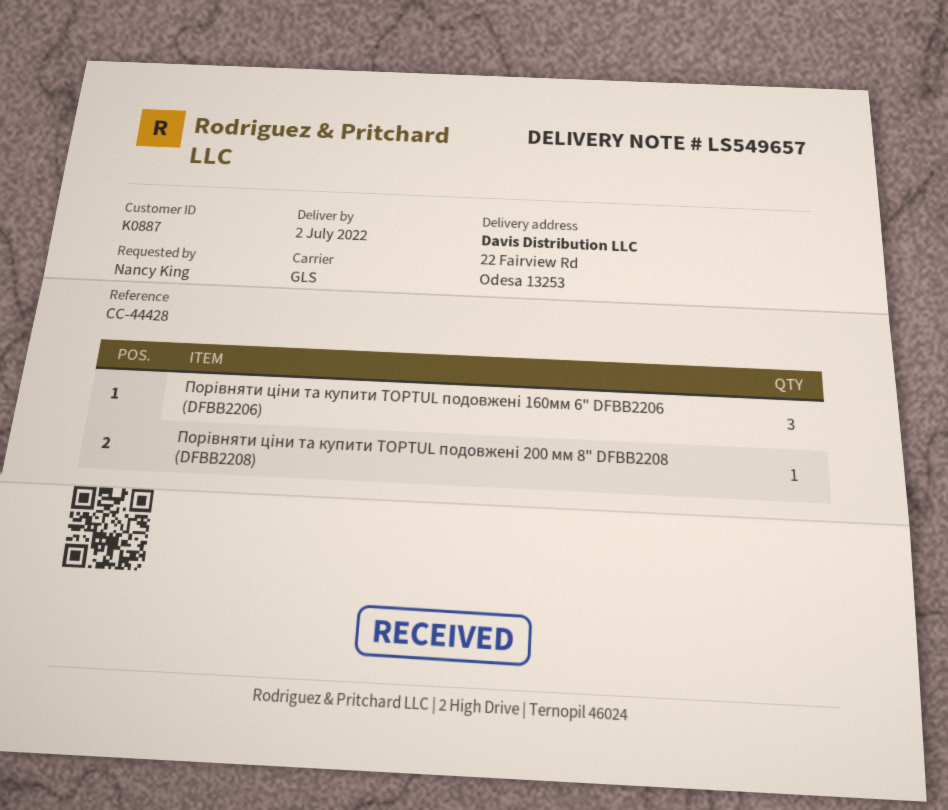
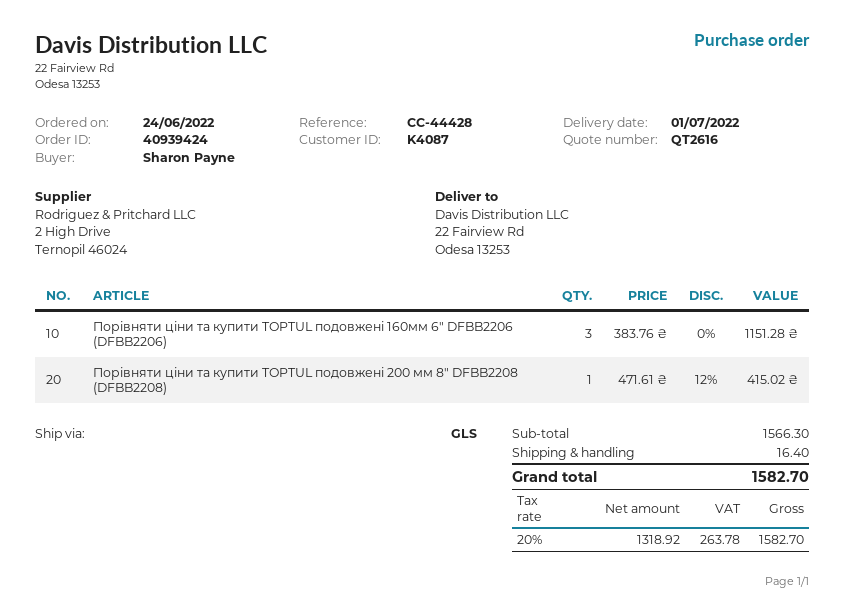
delivery date: 2022-07-02 -> 2022-07-01
customer number: K0887 -> K4087
ordered by: Nancy King -> Sharon Payne

